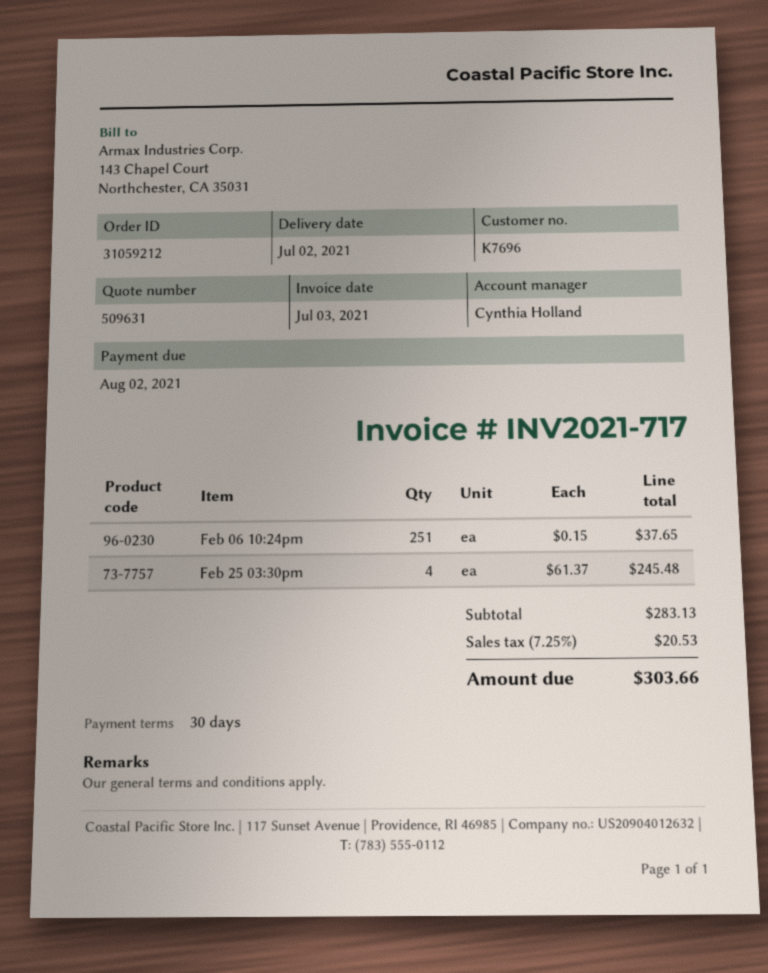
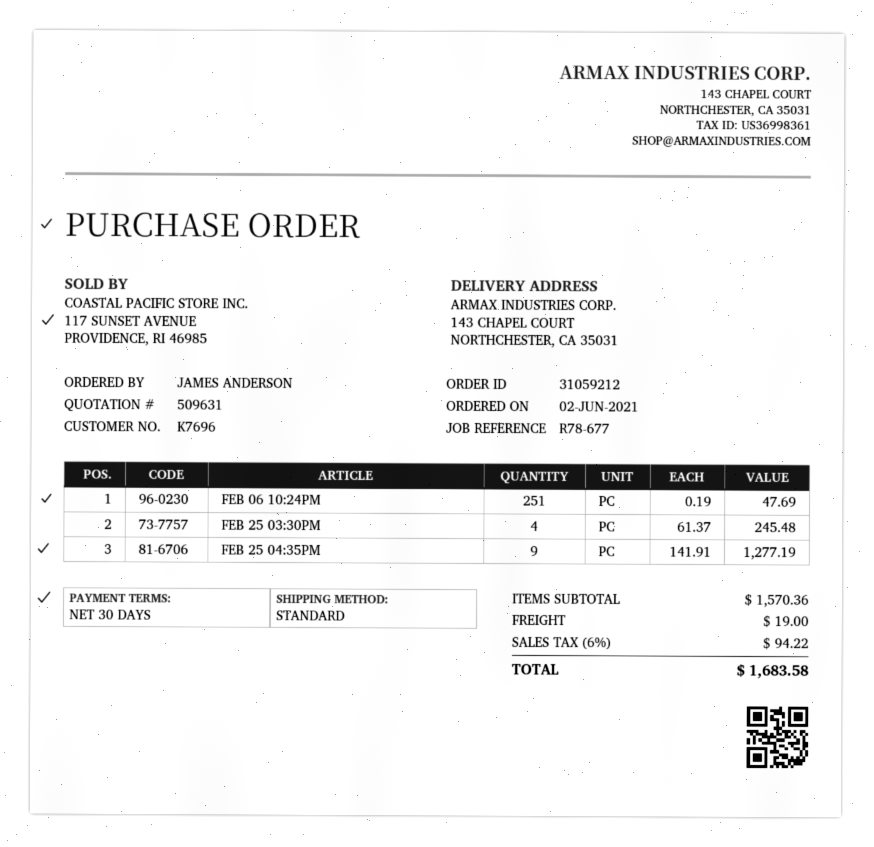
Feb 06 10:24pm: 251 x 0.15 = 37.65 -> 251 x 0.19 = 47.69
FEB 25 04:35PM: none -> 9 x 141.91 = 1277.19
subtotal: 283.13 -> 1570.36
shipping: none -> 19.00
tax: 7.25% = 20.53 -> 6% = 94.22
total: 303.66 -> 1683.58

